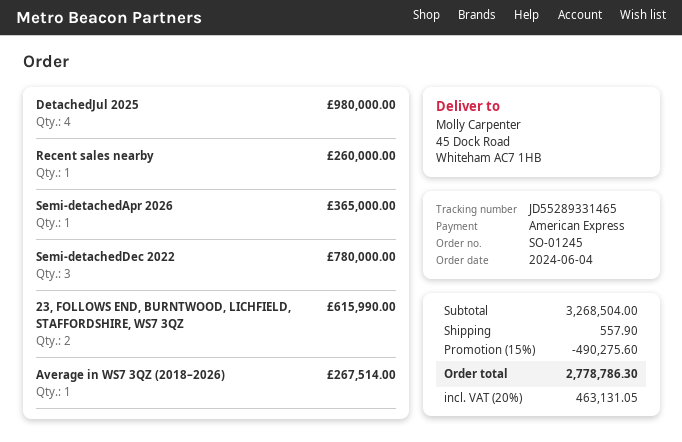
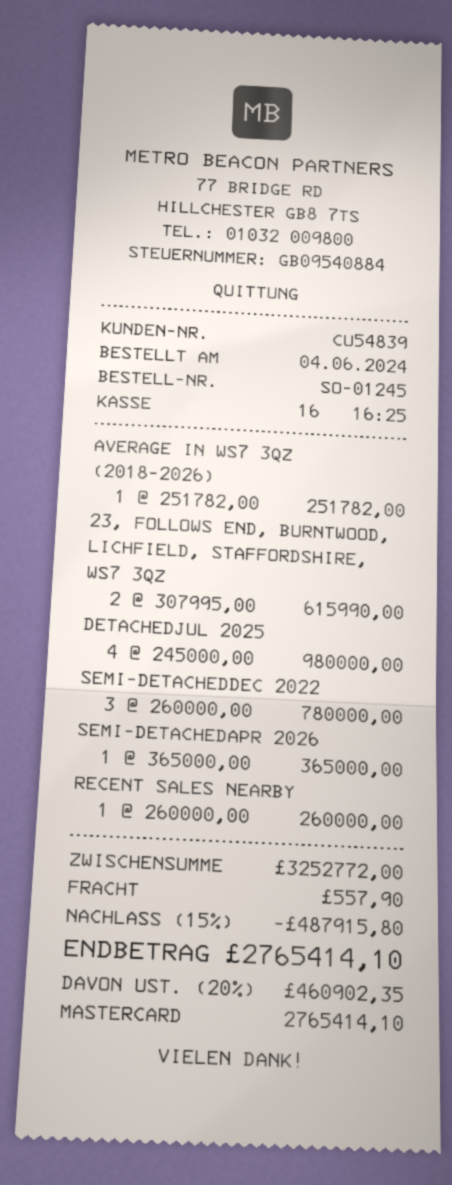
payment method: American Express -> Mastercard
Average in WS7 3QZ (2018–2026): 1 for 267514.00 -> 1 for 251782.00
subtotal: 3268504.00 -> 3252772.00
discount: 15% = 490275.60 -> 15% = 487915.80
tax: 20% = 463131.05 -> 20% = 460902.35
total: 2778786.30 -> 2765414.10

